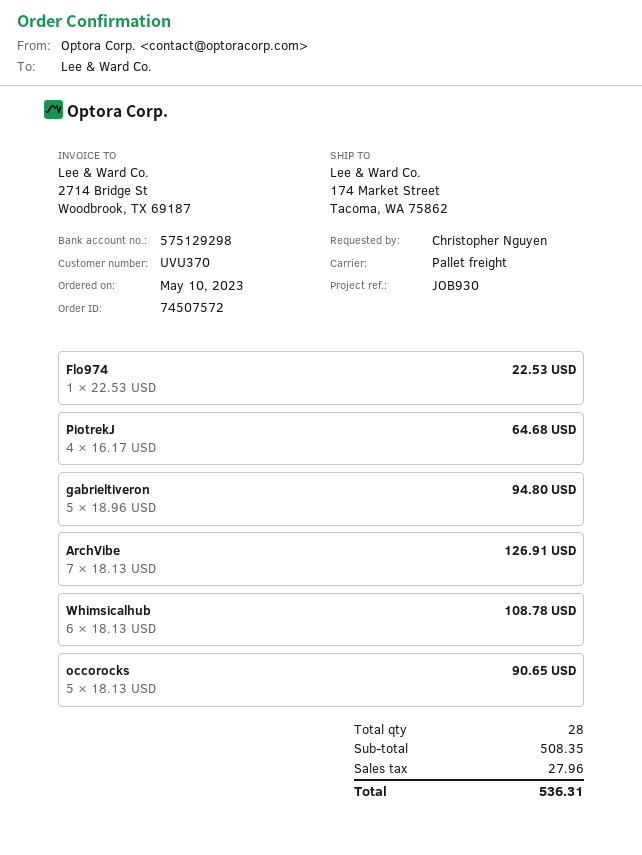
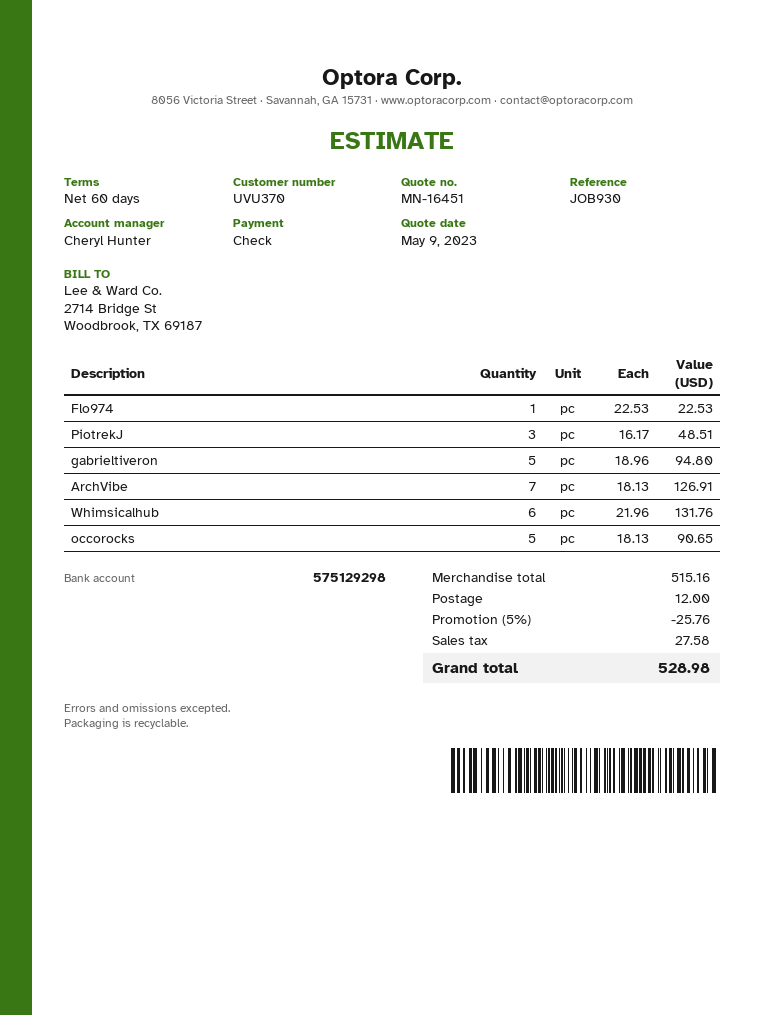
PiotrekJ: 4 x 16.17 = 64.68 -> 3 x 16.17 = 48.51
Whimsicalhub: 6 x 18.13 = 108.78 -> 6 x 21.96 = 131.76
subtotal: 508.35 -> 515.16
discount: none -> 5% = 25.76
shipping: none -> 12.00
tax: 27.96 -> 27.58
total: 536.31 -> 528.98

